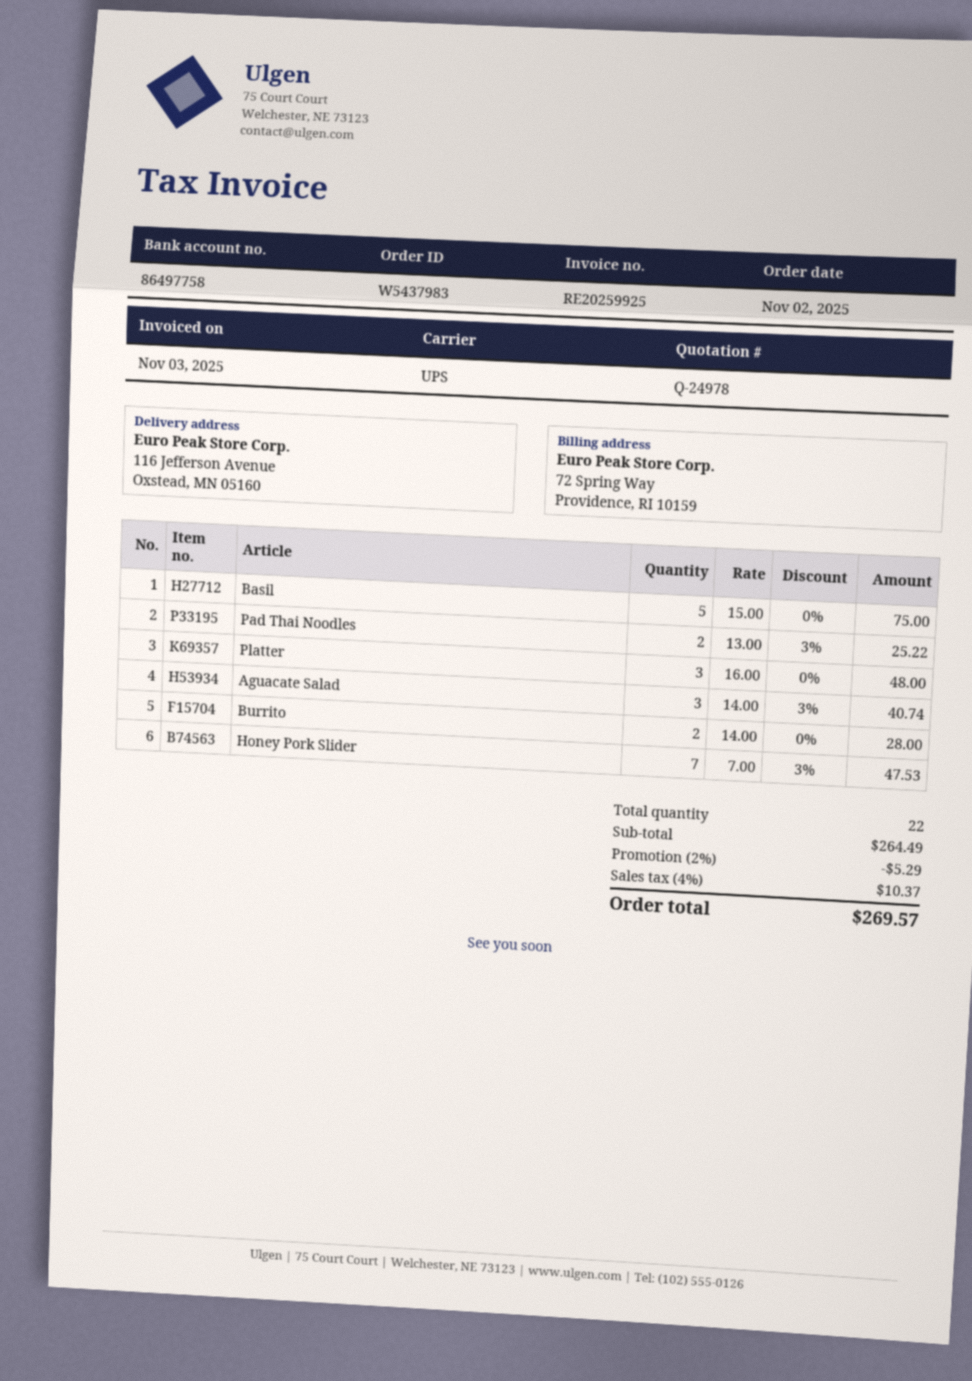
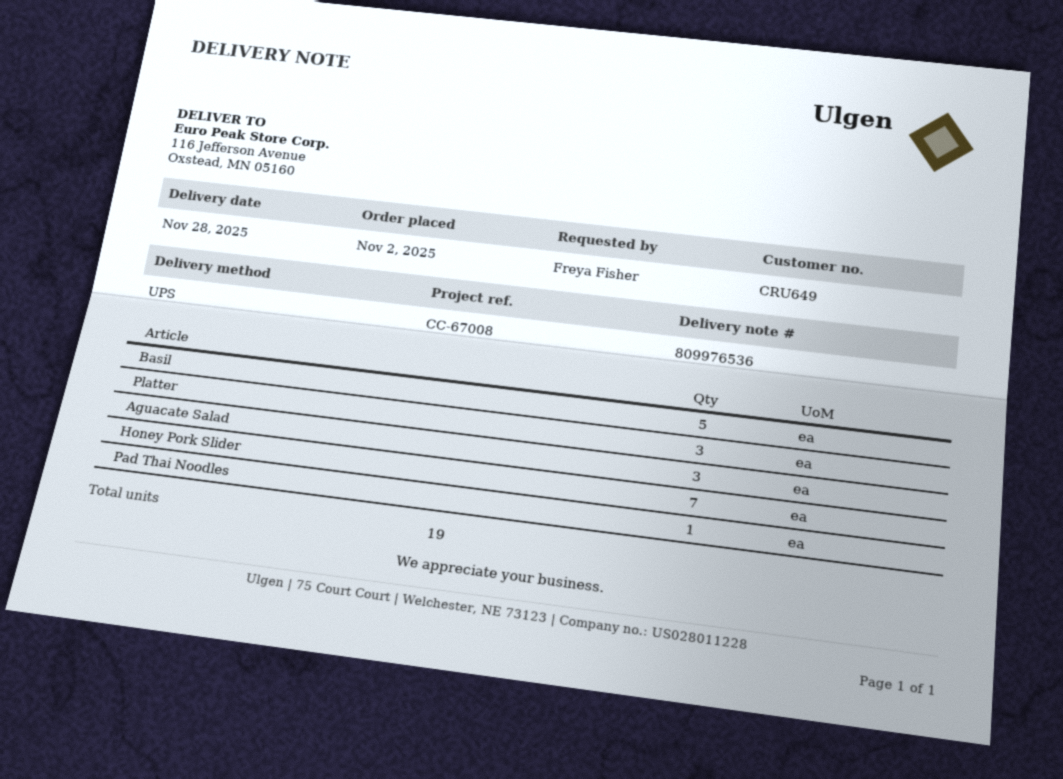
Pad Thai Noodles: 2 -> 1
Burrito: 2 -> none
total quantity: 22 -> 19

